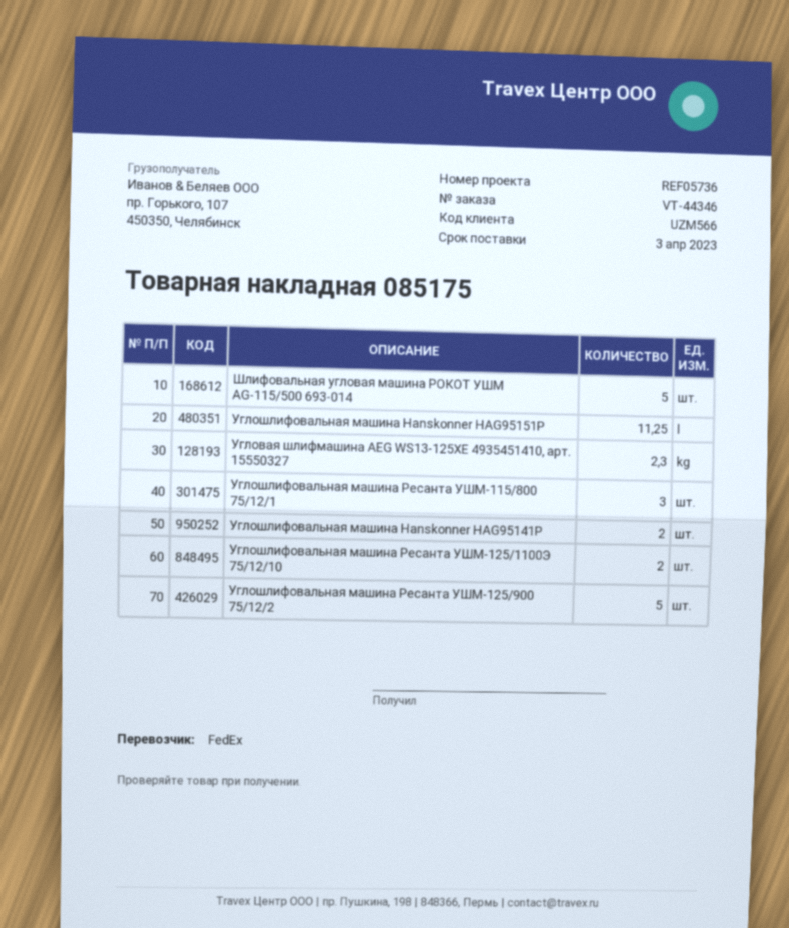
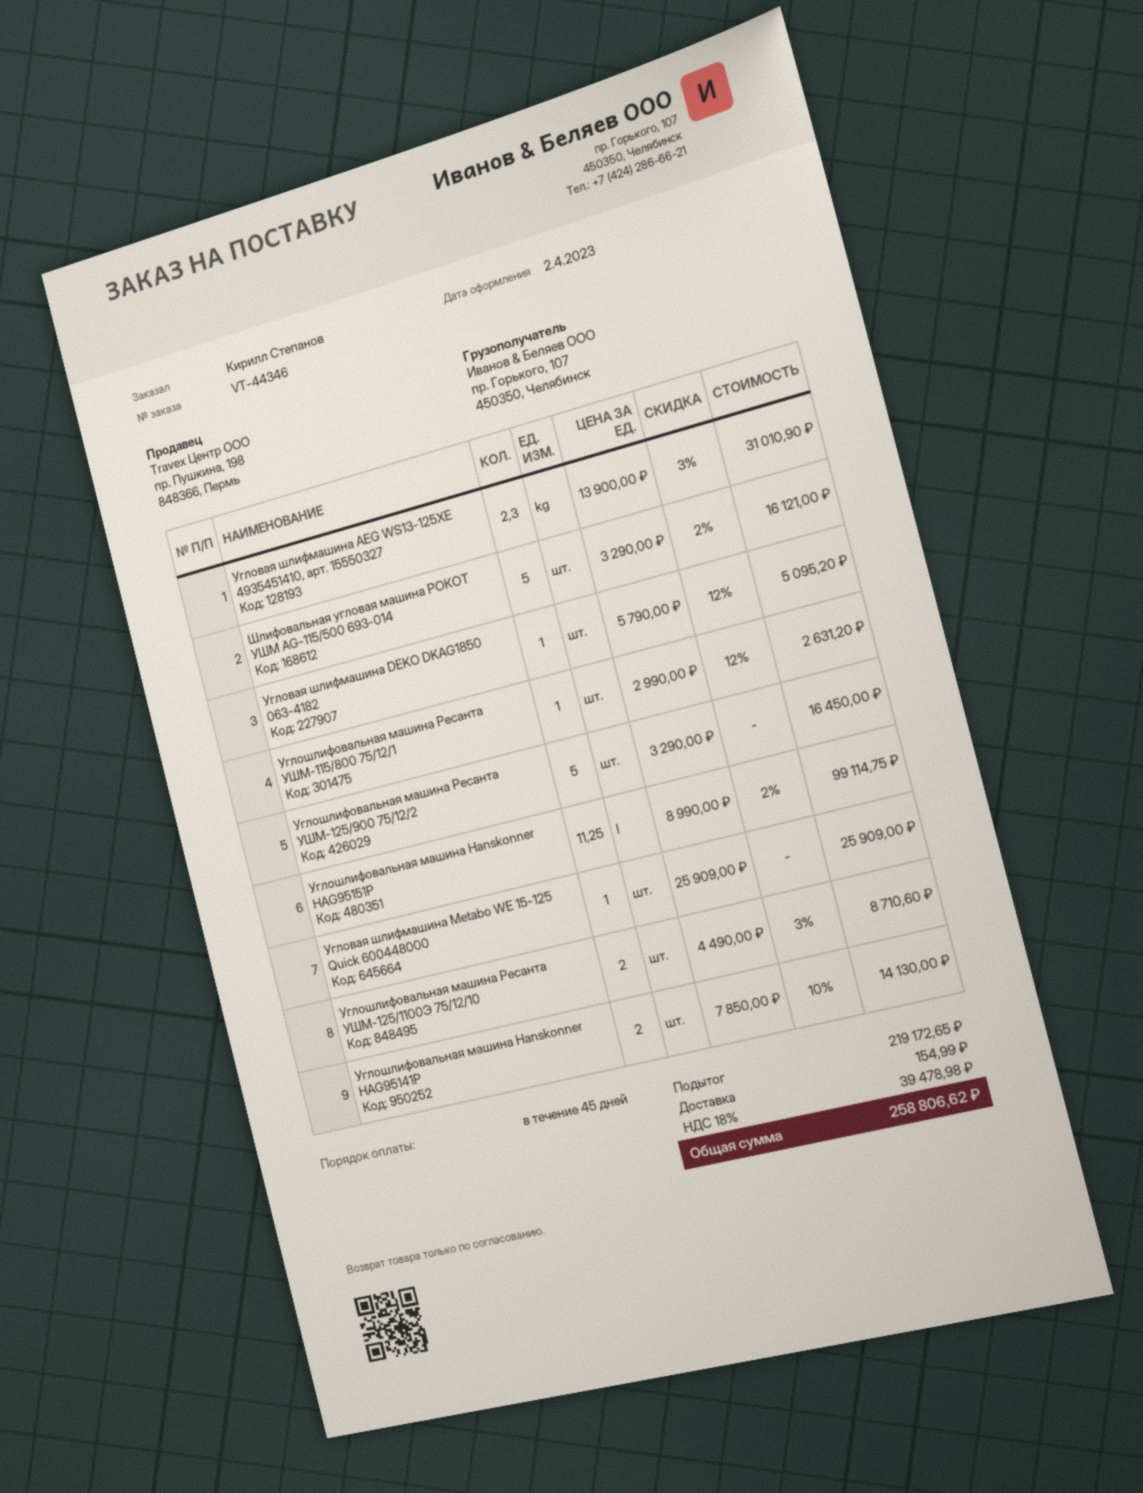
Углошлифовальная машина Ресанта УШМ-115/800 75/12/1: 3 -> 1
Угловая шлифмашина DEKO DKAG1850 063-4182: none -> 1
Угловая шлифмашина Metabo WE 15-125 Quick 600448000: none -> 1

